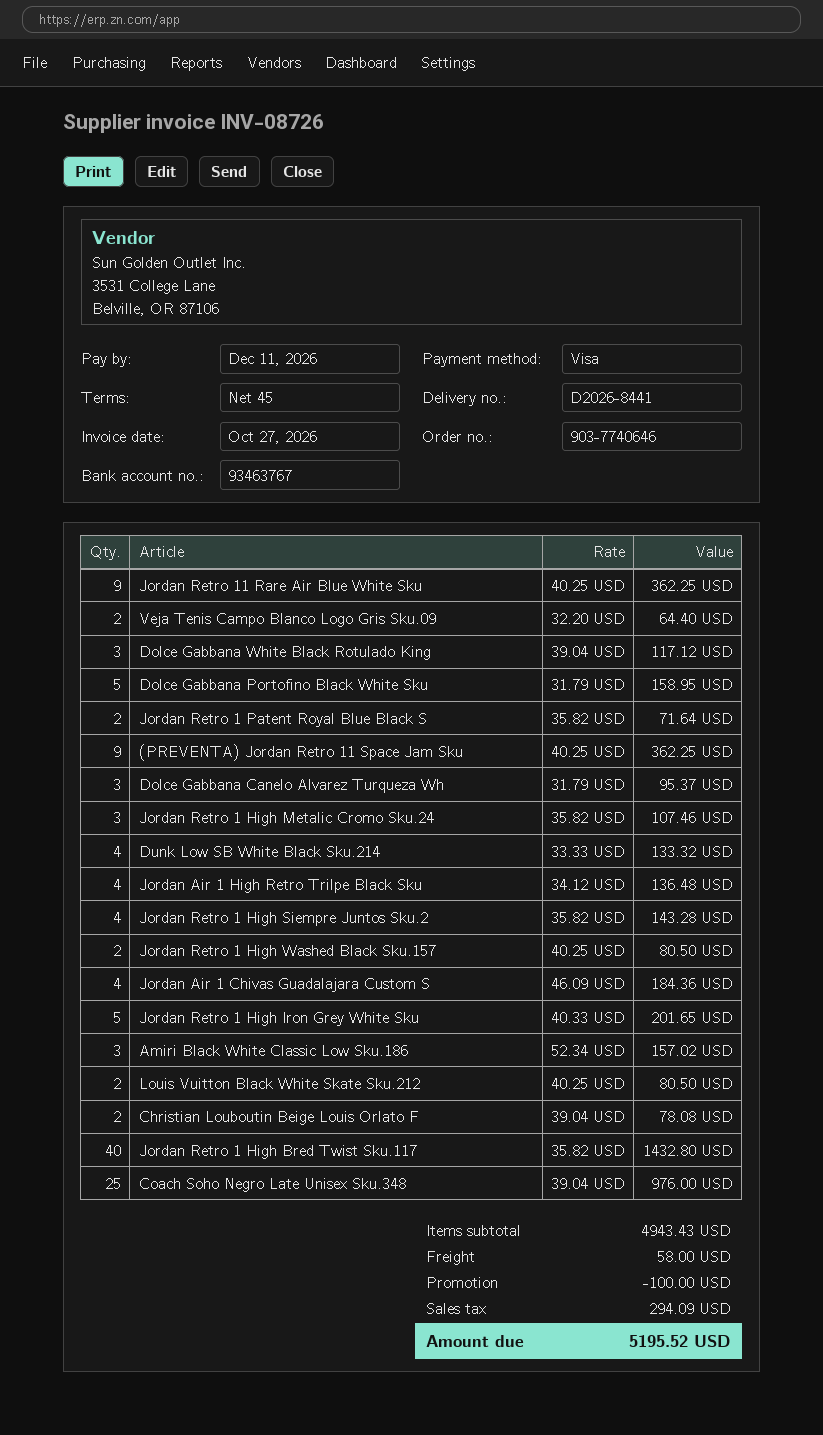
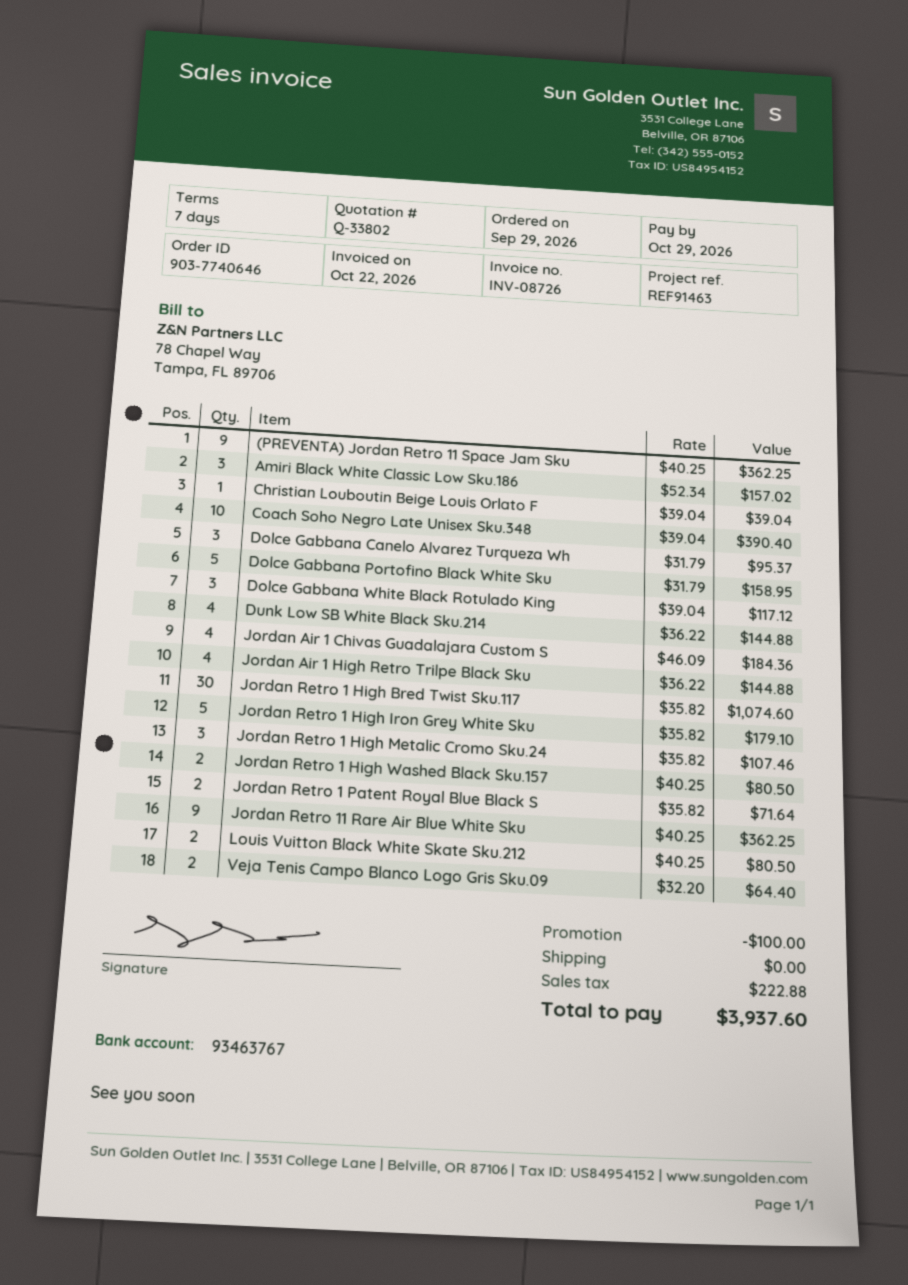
invoice date: 2026-10-27 -> 2026-10-22
payment terms: 45 days -> 7 days
due date: 2026-12-11 -> 2026-10-29
Dunk Low SB White Black Sku.214: 4 x 33.33 = 133.32 -> 4 x 36.22 = 144.88
Jordan Air 1 High Retro Trilpe Black Sku: 4 x 34.12 = 136.48 -> 4 x 36.22 = 144.88
Jordan Retro 1 High Siempre Juntos Sku.2: 4 x 35.82 = 143.28 -> none
Jordan Retro 1 High Iron Grey White Sku: 5 x 40.33 = 201.65 -> 5 x 35.82 = 179.10
Christian Louboutin Beige Louis Orlato F: 2 x 39.04 = 78.08 -> 1 x 39.04 = 39.04
Jordan Retro 1 High Bred Twist Sku.117: 40 x 35.82 = 1432.80 -> 30 x 35.82 = 1074.60
Coach Soho Negro Late Unisex Sku.348: 25 x 39.04 = 976.00 -> 10 x 39.04 = 390.40
shipping: 58.00 -> 0.00
tax: 294.09 -> 222.88
total: 5195.52 -> 3937.60

